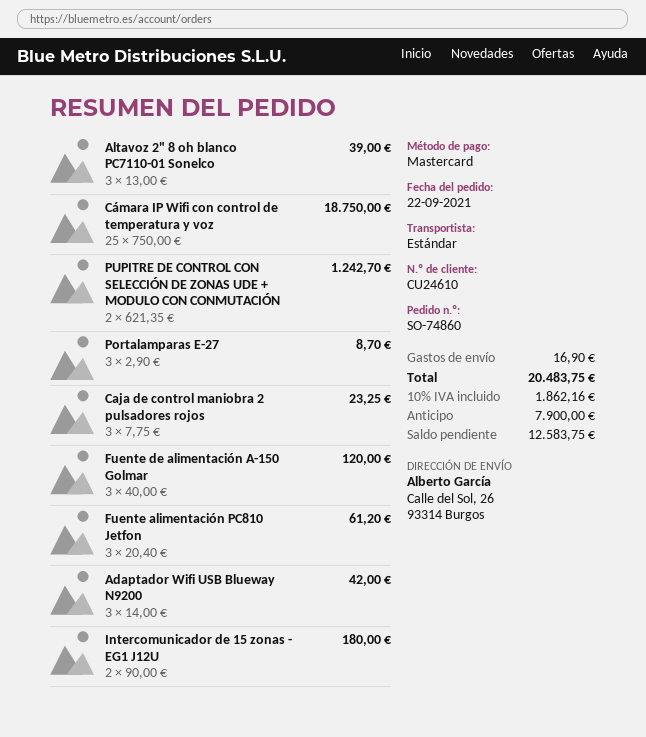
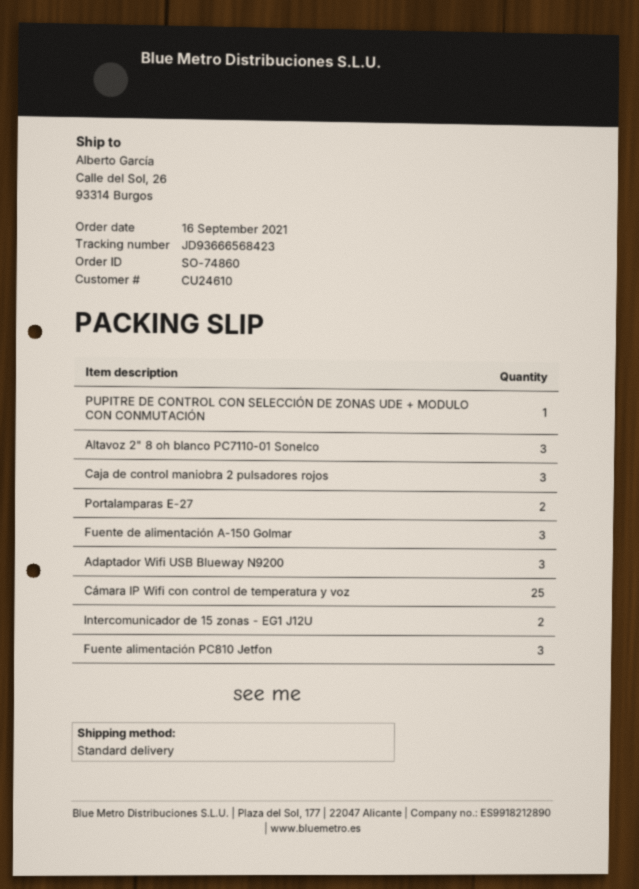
order date: 2021-09-22 -> 2021-09-16
PUPITRE DE CONTROL CON SELECCIÓN DE ZONAS UDE + MODULO CON CONMUTACIÓN: 2 -> 1
Portalamparas E-27: 3 -> 2

